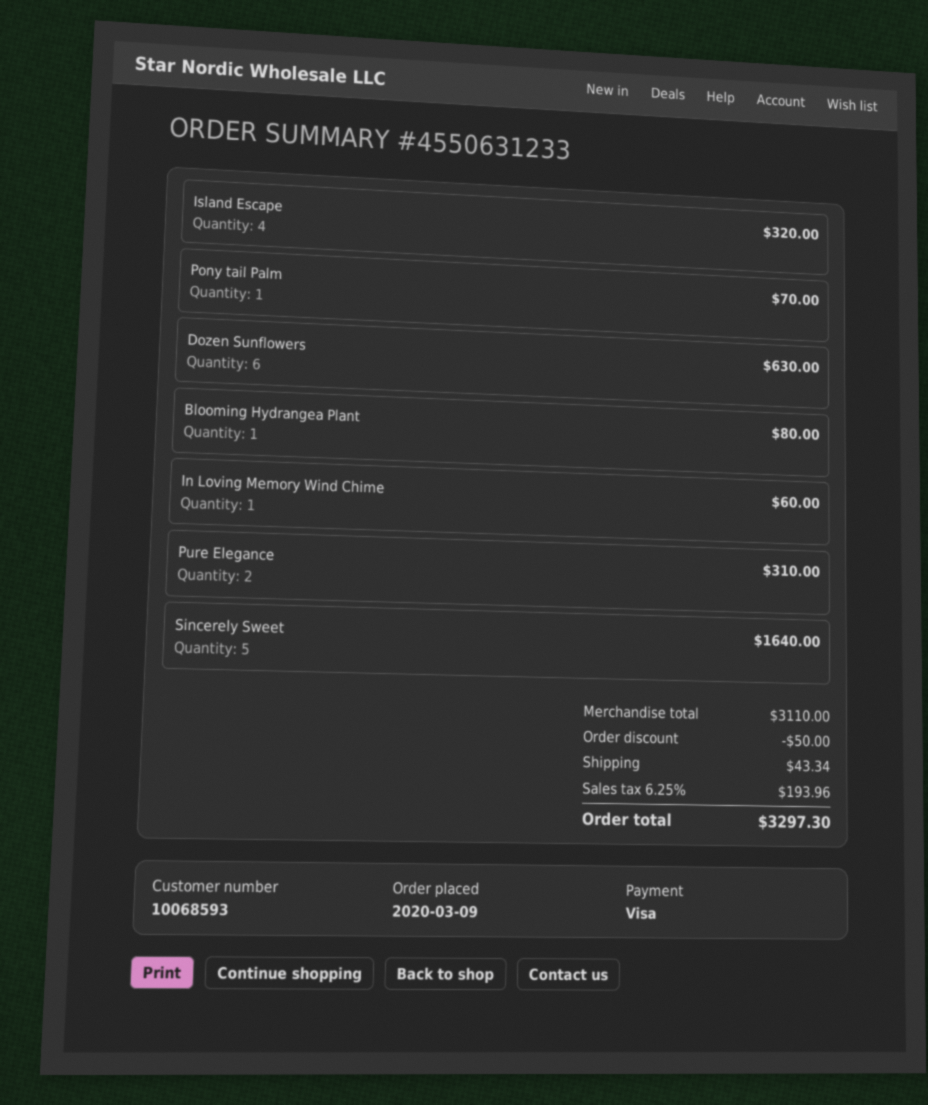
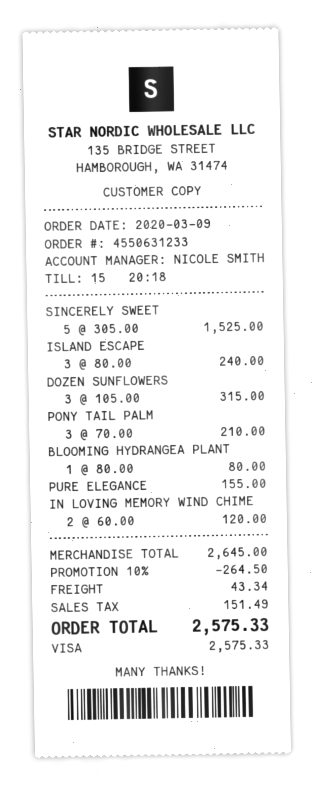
Island Escape: 4 for 320.00 -> 3 for 240.00
Pony tail Palm: 1 for 70.00 -> 3 for 210.00
Dozen Sunflowers: 6 for 630.00 -> 3 for 315.00
In Loving Memory Wind Chime: 1 for 60.00 -> 2 for 120.00
Pure Elegance: 2 for 310.00 -> 1 for 155.00
Sincerely Sweet: 5 for 1640.00 -> 5 for 1525.00
subtotal: 3110.00 -> 2645.00
discount: 50.00 -> 264.50
tax: 193.96 -> 151.49
total: 3297.30 -> 2575.33

